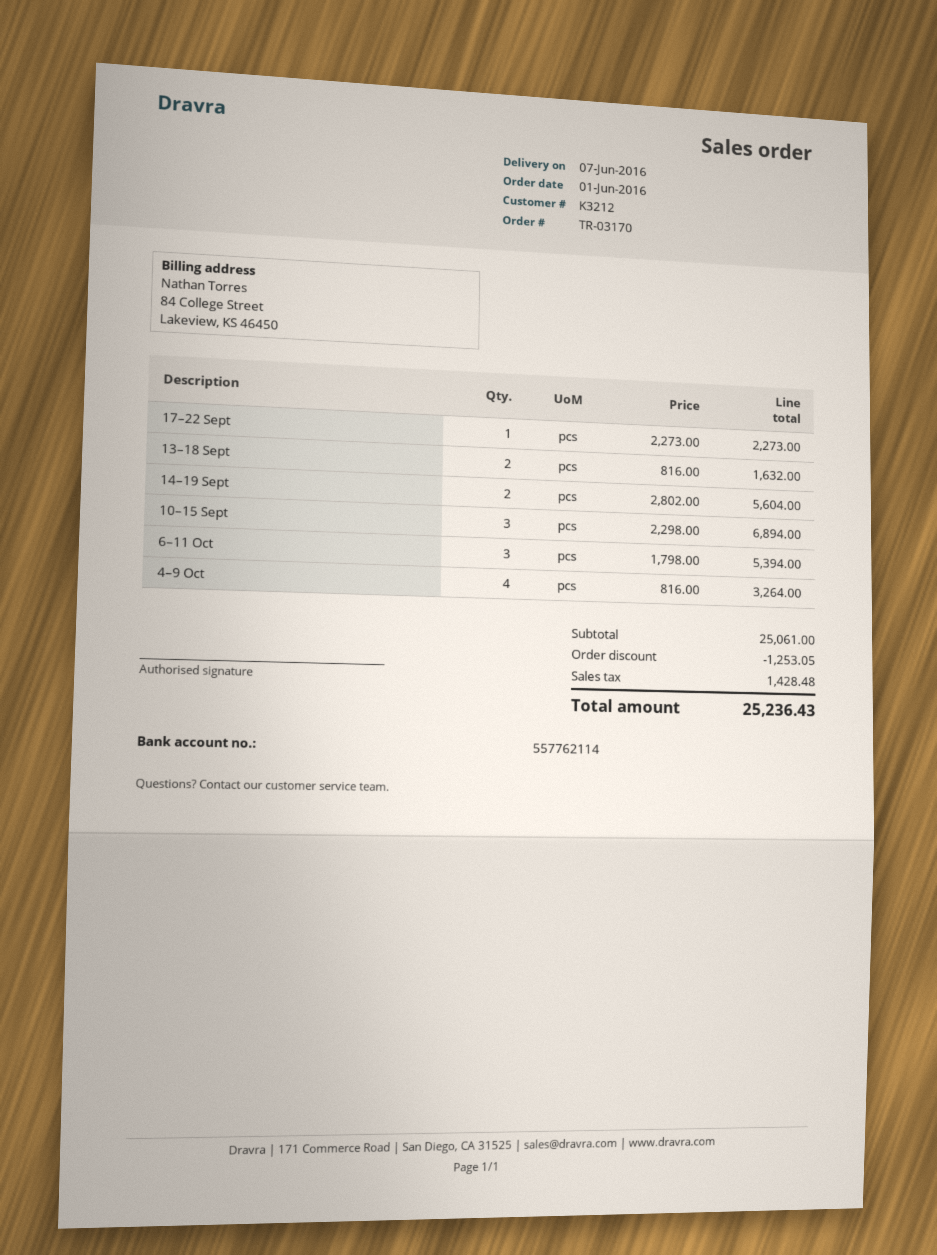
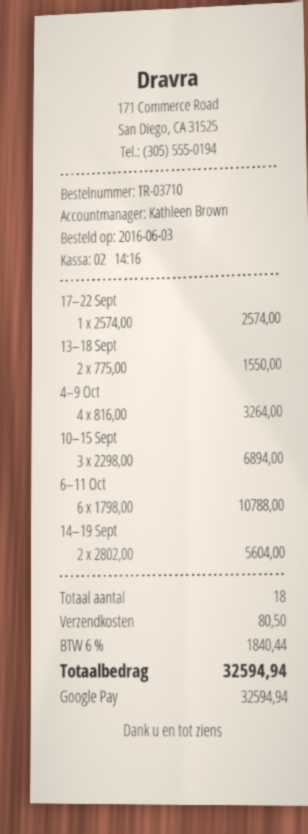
order number: TR-03170 -> TR-03710
order date: 2016-06-01 -> 2016-06-03
17–22 Sept: 1 x 2273.00 = 2273.00 -> 1 x 2574.00 = 2574.00
13–18 Sept: 2 x 816.00 = 1632.00 -> 2 x 775.00 = 1550.00
6–11 Oct: 3 x 1798.00 = 5394.00 -> 6 x 1798.00 = 10788.00
discount: 1253.05 -> none
shipping: none -> 80.50
tax: 1428.48 -> 1840.44
total: 25236.43 -> 32594.94

